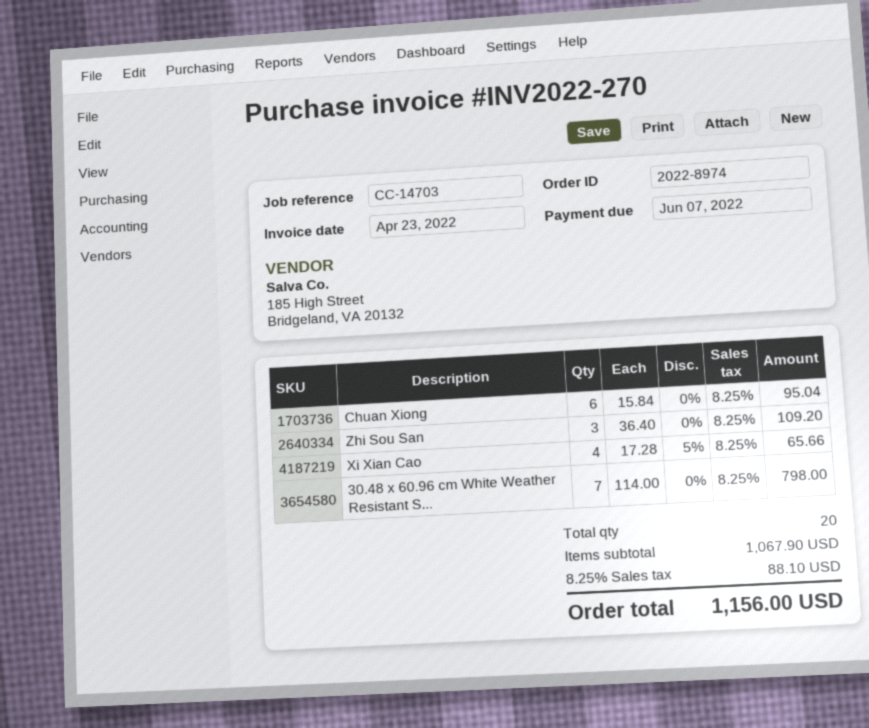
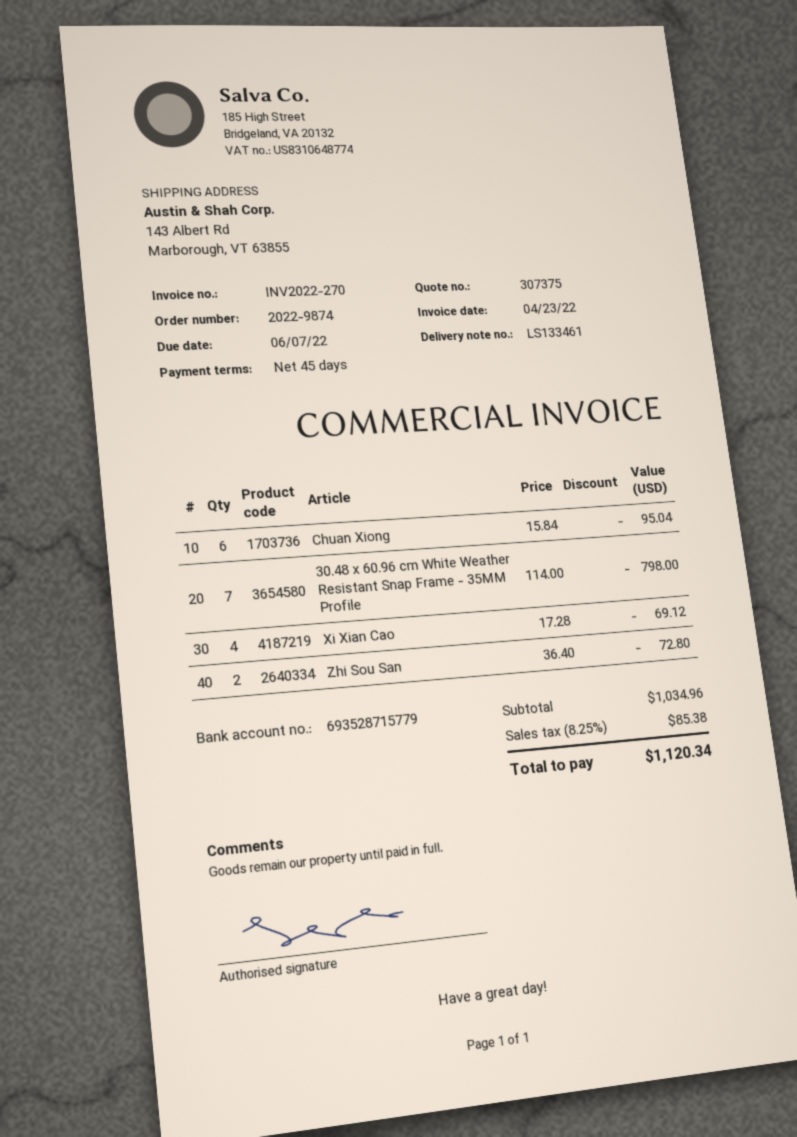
order number: 2022-8974 -> 2022-9874
Zhi Sou San: 3 x 36.40 = 109.20 -> 2 x 36.40 = 72.80
Xi Xian Cao: 4 x 17.28 - 5% = 65.66 -> 4 x 17.28 = 69.12
subtotal: 1067.90 -> 1034.96
tax: 8.25% = 88.10 -> 8.25% = 85.38
total: 1156.00 -> 1120.34

